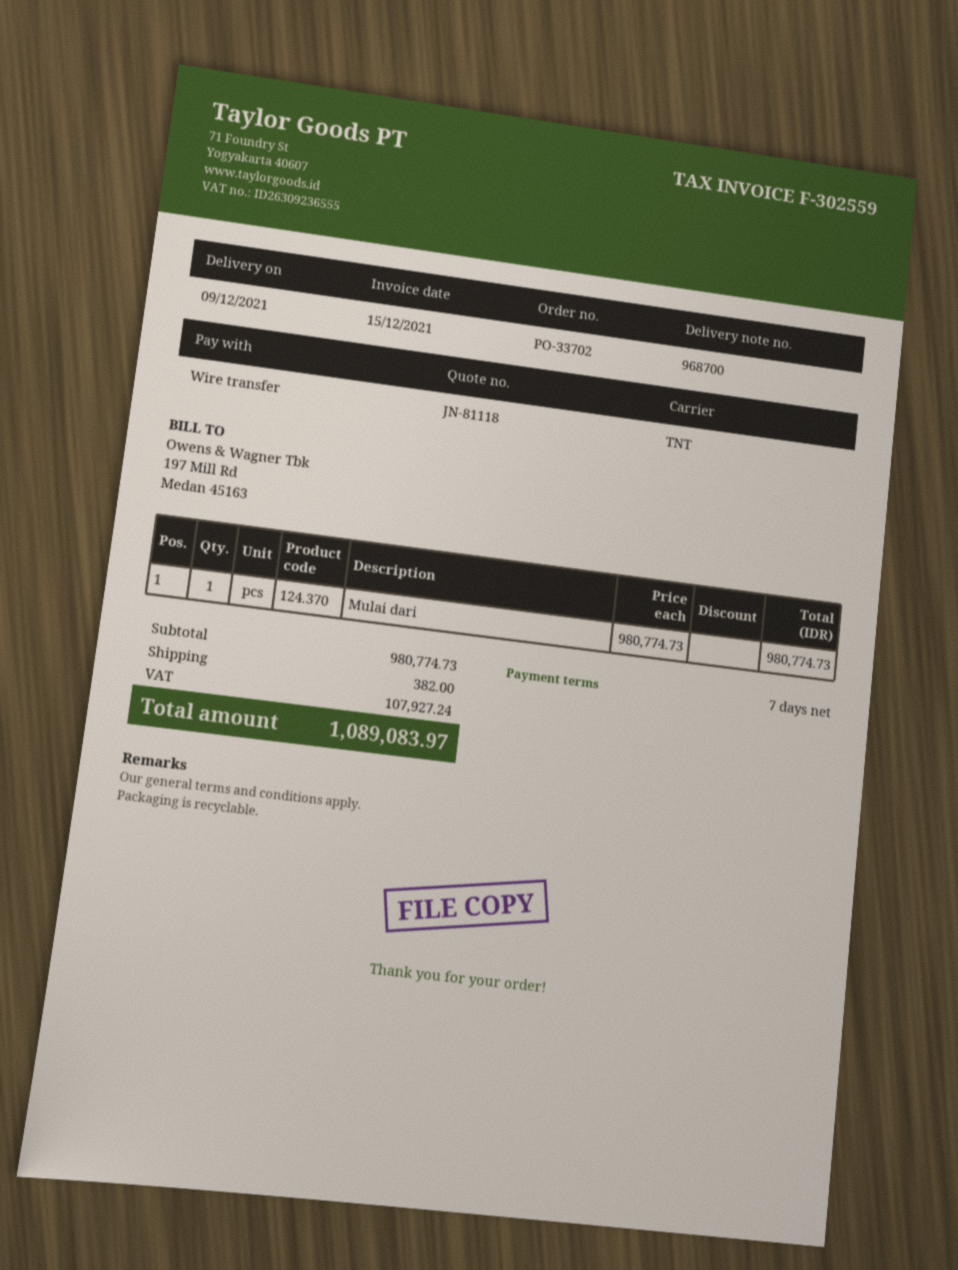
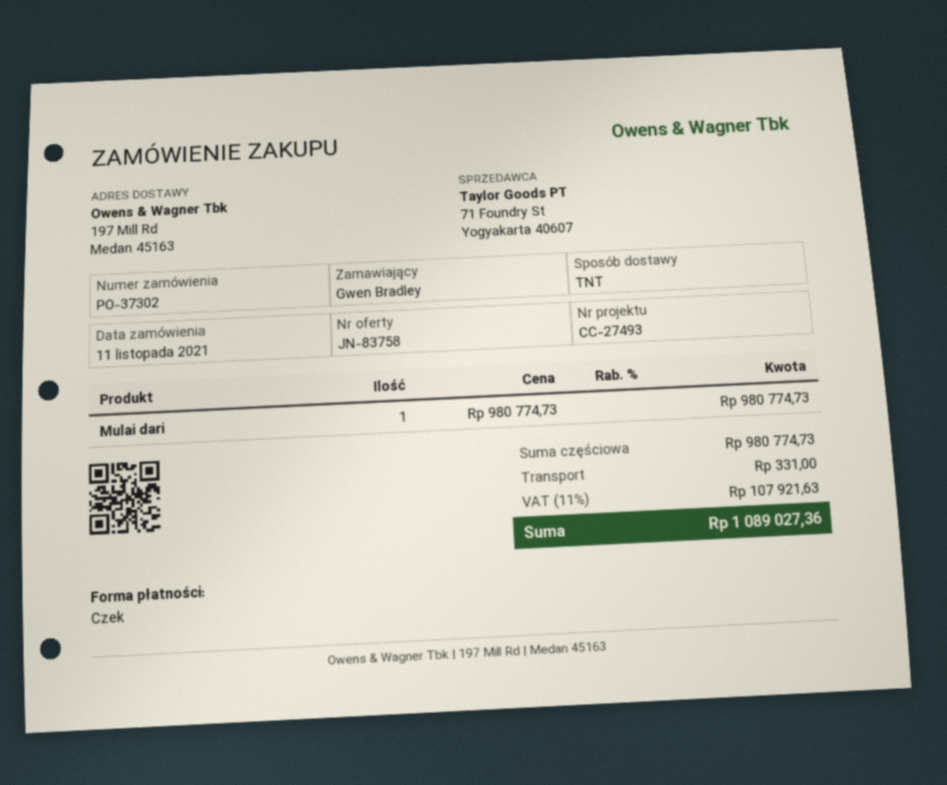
quote number: JN-81118 -> JN-83758
order number: PO-33702 -> PO-37302
payment method: bank transfer -> cheque
shipping: 382.00 -> 331.00
tax: 107927.24 -> 107921.63
total: 1089083.97 -> 1089027.36

